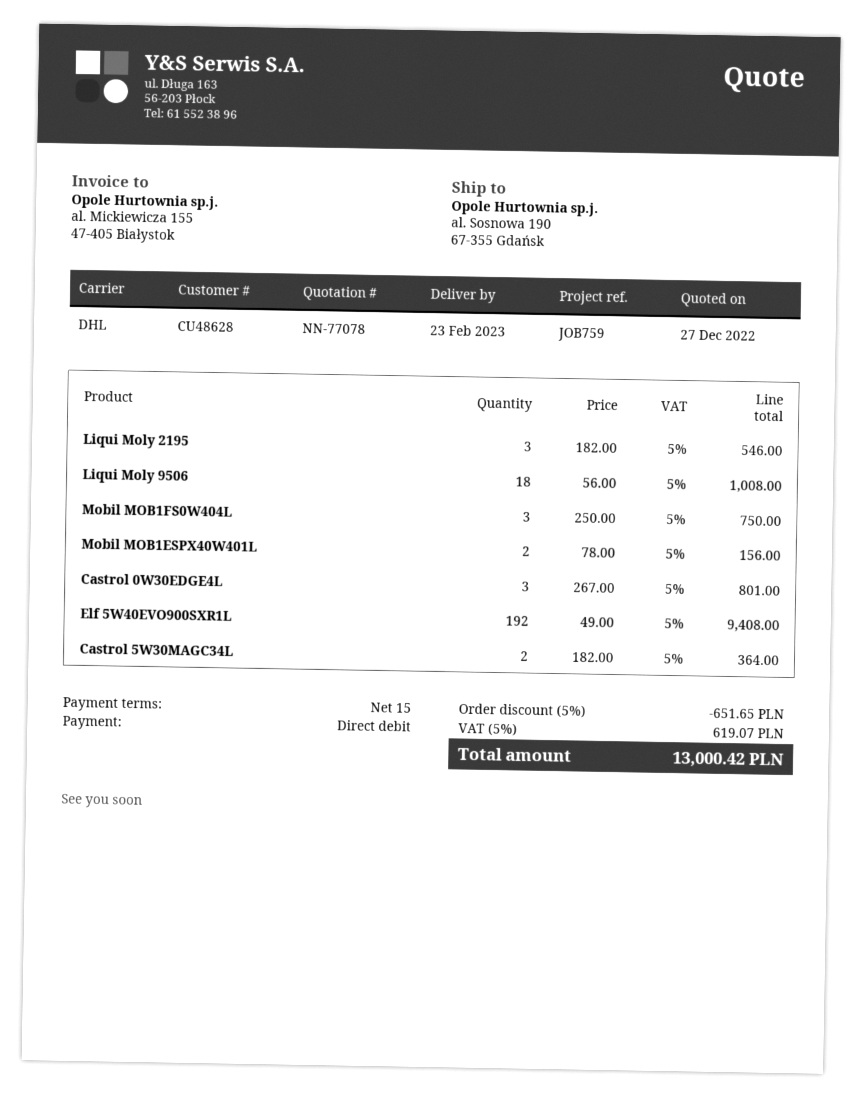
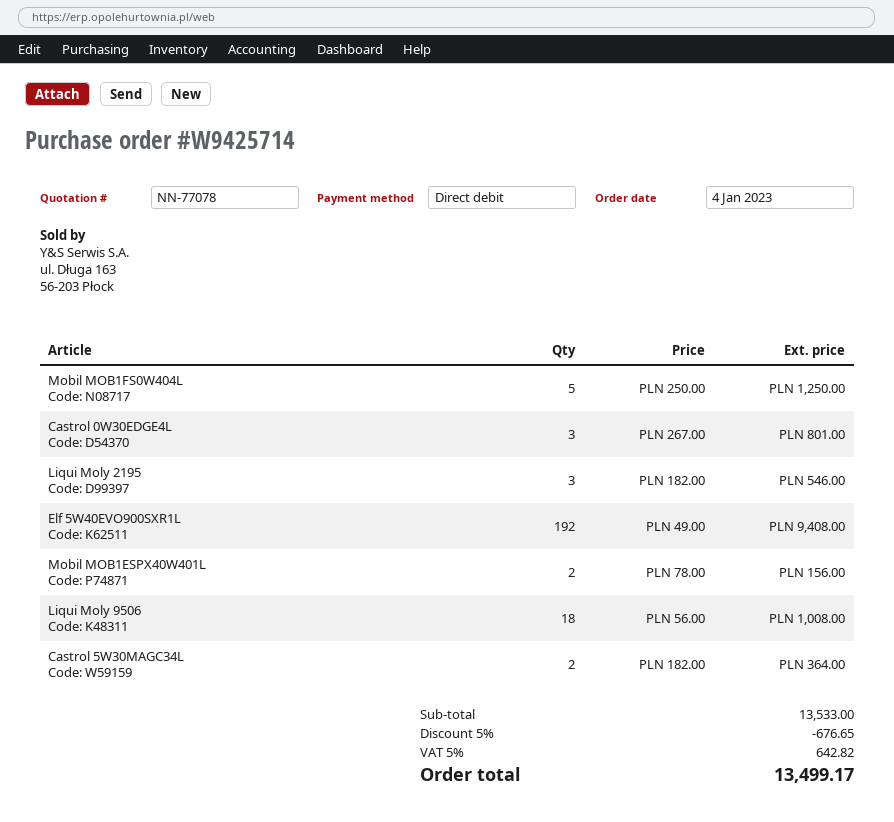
Mobil MOB1FS0W404L: 3 x 250.00 = 750.00 -> 5 x 250.00 = 1250.00
discount: 5% = 651.65 -> 5% = 676.65
tax: 5% = 619.07 -> 5% = 642.82
total: 13000.42 -> 13499.17

